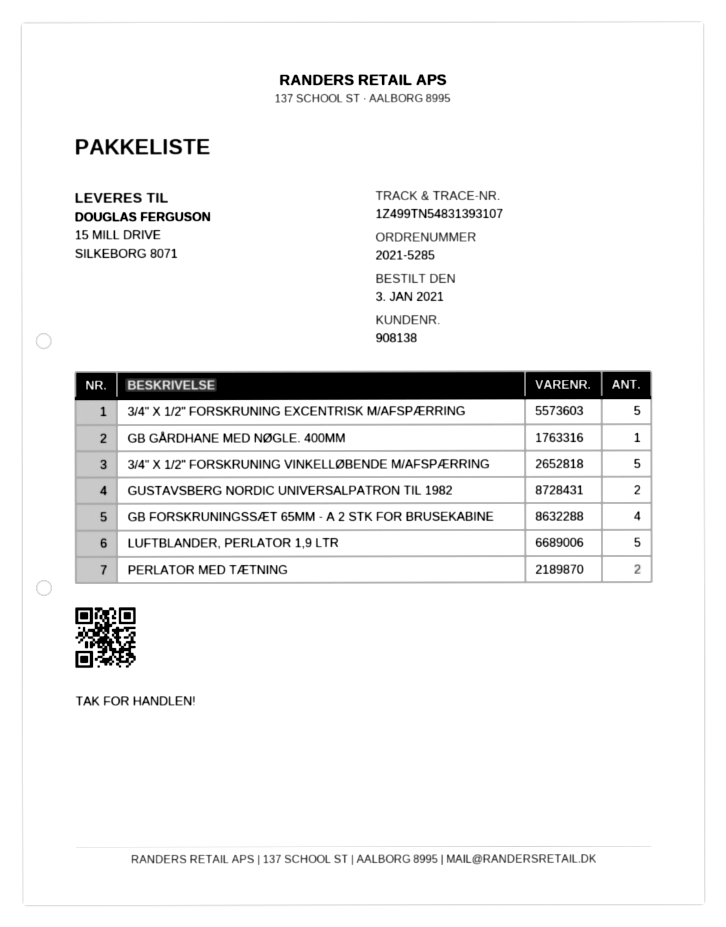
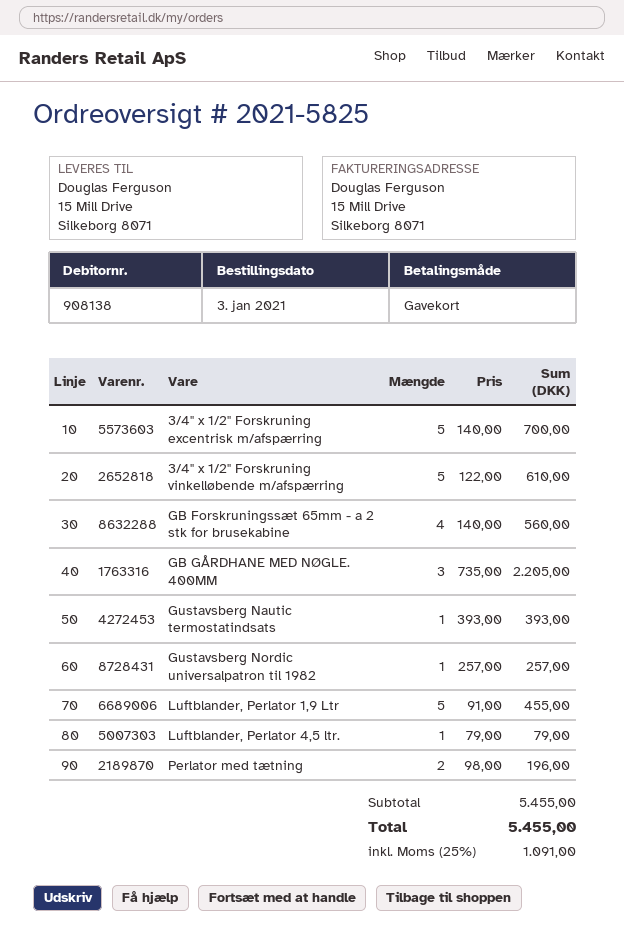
order number: 2021-5285 -> 2021-5825
GB GÅRDHANE MED NØGLE. 400MM: 1 -> 3
GUSTAVSBERG NORDIC UNIVERSALPATRON TIL 1982: 2 -> 1
Gustavsberg Nautic termostatindsats: none -> 1
Luftblander, Perlator 4,5 ltr.: none -> 1

